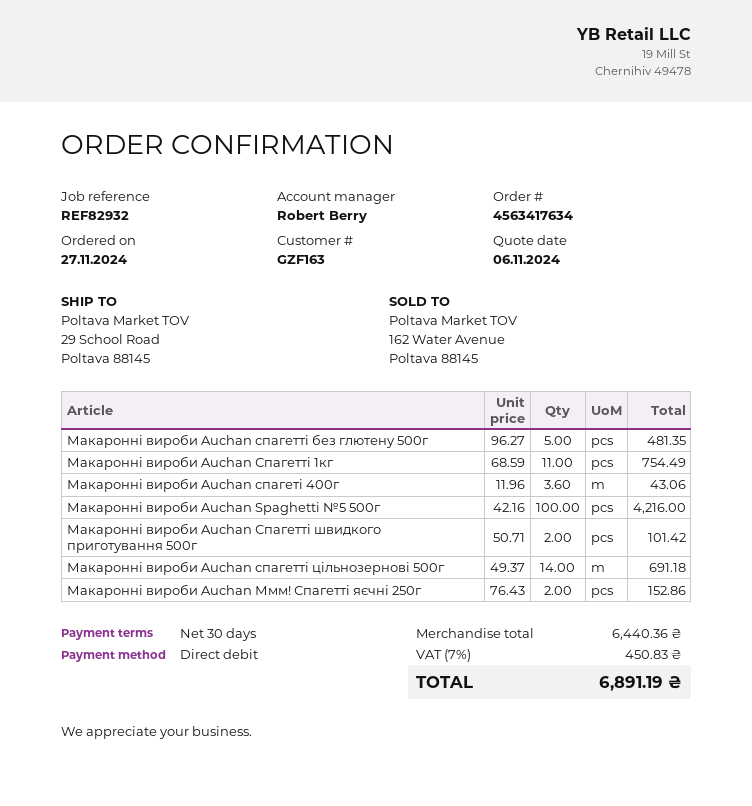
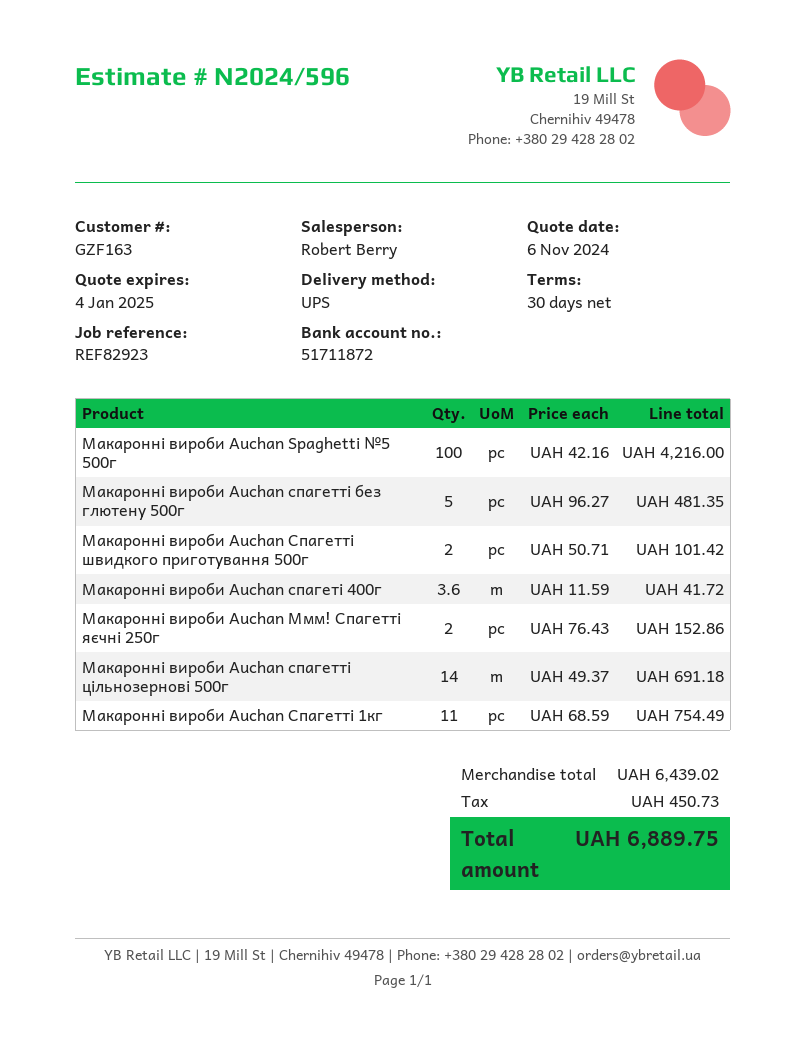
reference: REF82932 -> REF82923
Макаронні вироби Auchan спагеті 400г: 3.6 x 11.96 = 43.06 -> 3.6 x 11.59 = 41.72
subtotal: 6440.36 -> 6439.02
tax: 450.83 -> 450.73
total: 6891.19 -> 6889.75

